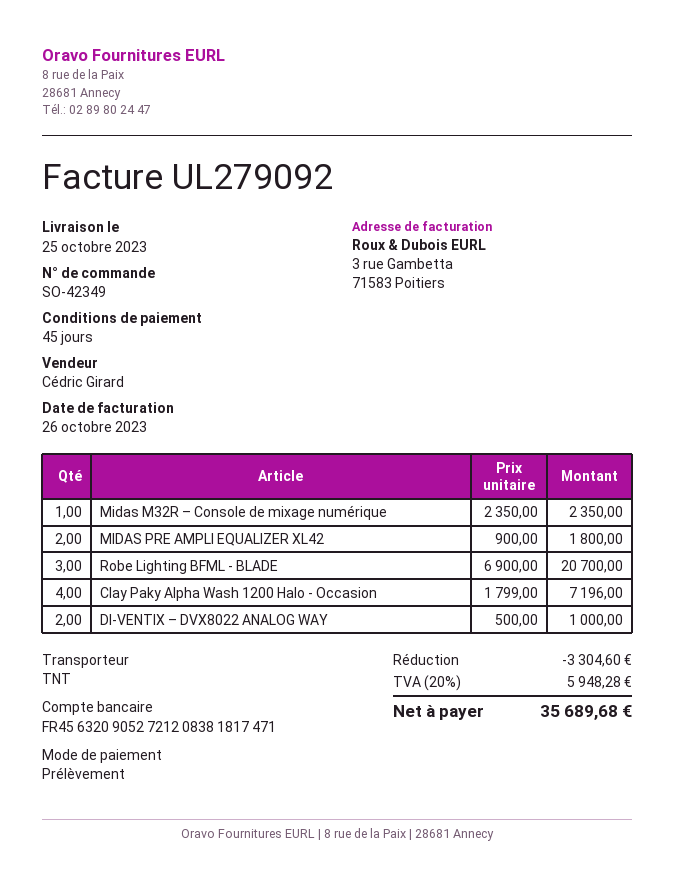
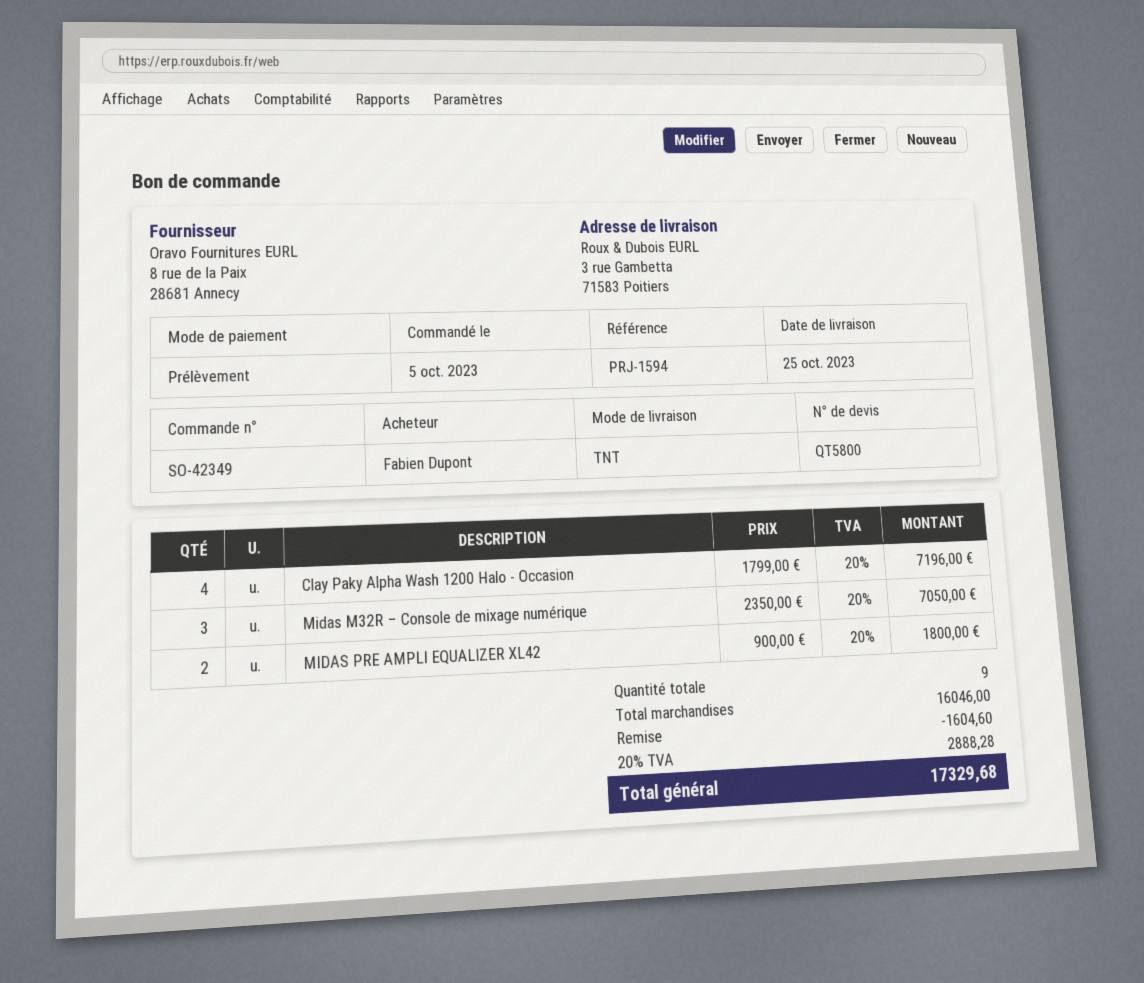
Midas M32R – Console de mixage numérique: 1 x 2350.00 = 2350.00 -> 3 x 2350.00 = 7050.00
Robe Lighting BFML - BLADE: 3 x 6900.00 = 20700.00 -> none
DI-VENTIX – DVX8022 ANALOG WAY: 2 x 500.00 = 1000.00 -> none
discount: 3304.60 -> 1604.60
tax: 20% = 5948.28 -> 20% = 2888.28
total: 35689.68 -> 17329.68

